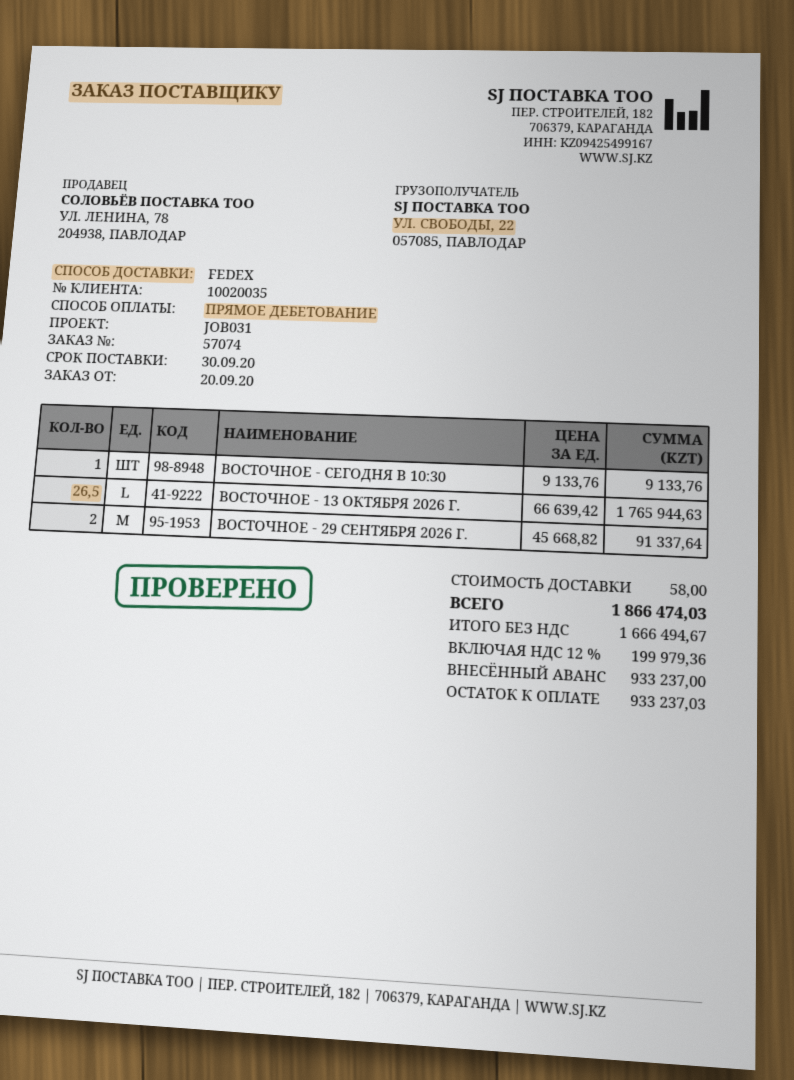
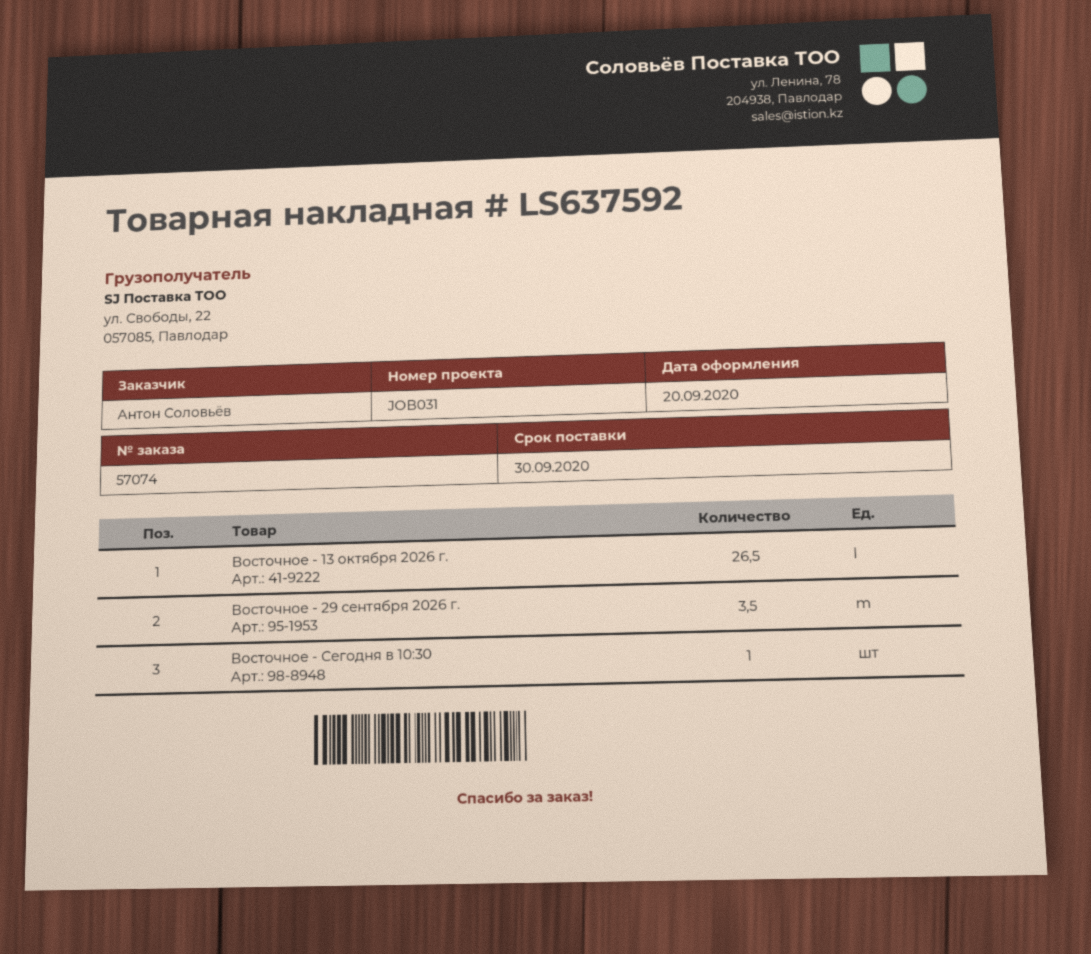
ВОСТОЧНОЕ - 29 СЕНТЯБРЯ 2026 Г.: 2 -> 3.5

